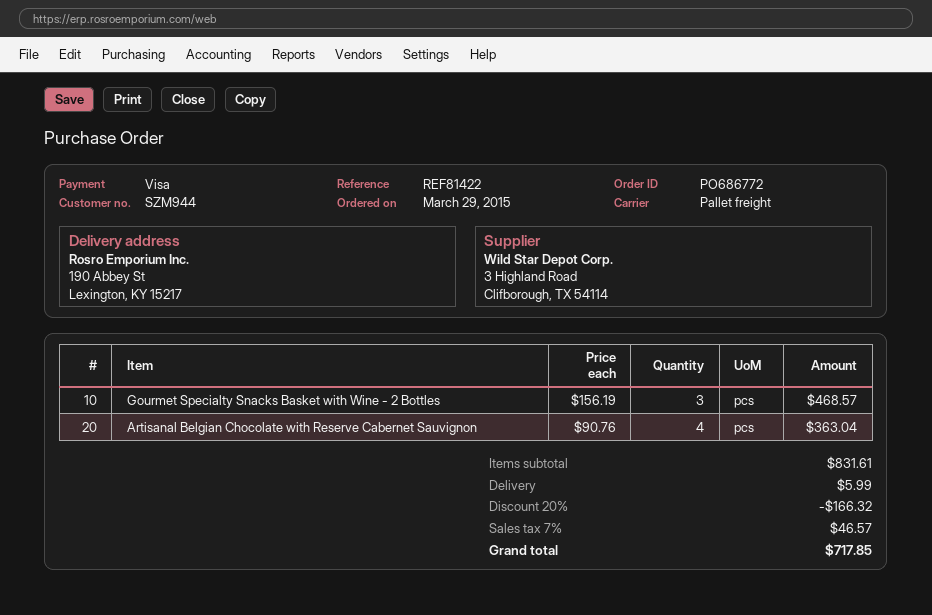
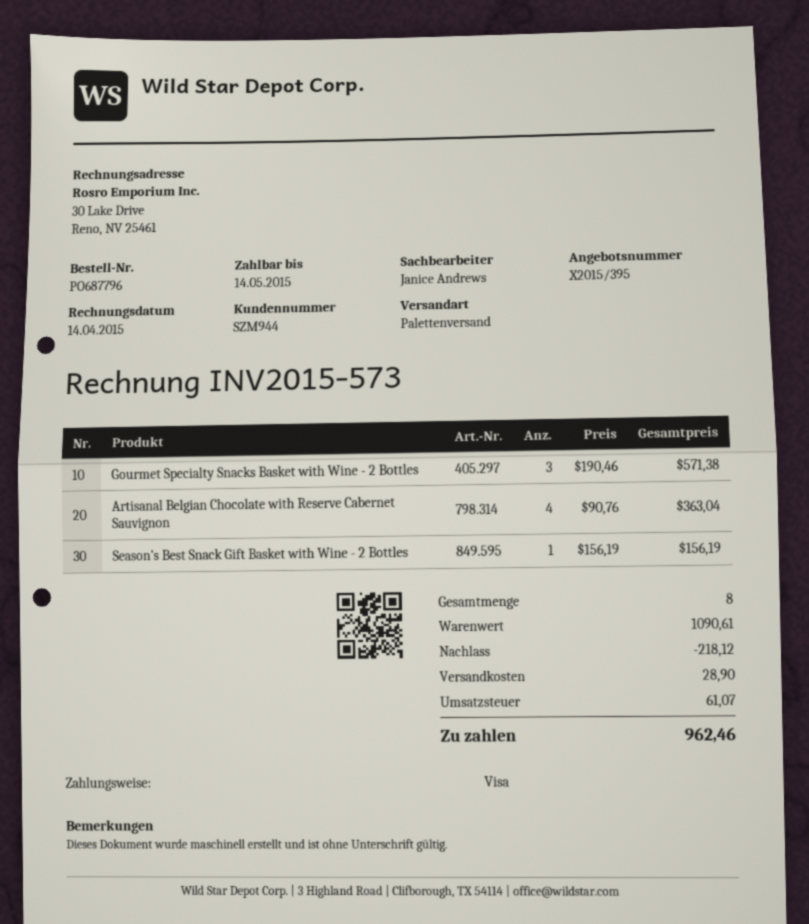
order number: PO686772 -> PO687796
Gourmet Specialty Snacks Basket with Wine - 2 Bottles: 3 x 156.19 = 468.57 -> 3 x 190.46 = 571.38
Season's Best Snack Gift Basket with Wine - 2 Bottles: none -> 1 x 156.19 = 156.19
subtotal: 831.61 -> 1090.61
discount: 166.32 -> 218.12
shipping: 5.99 -> 28.90
tax: 46.57 -> 61.07
total: 717.85 -> 962.46

